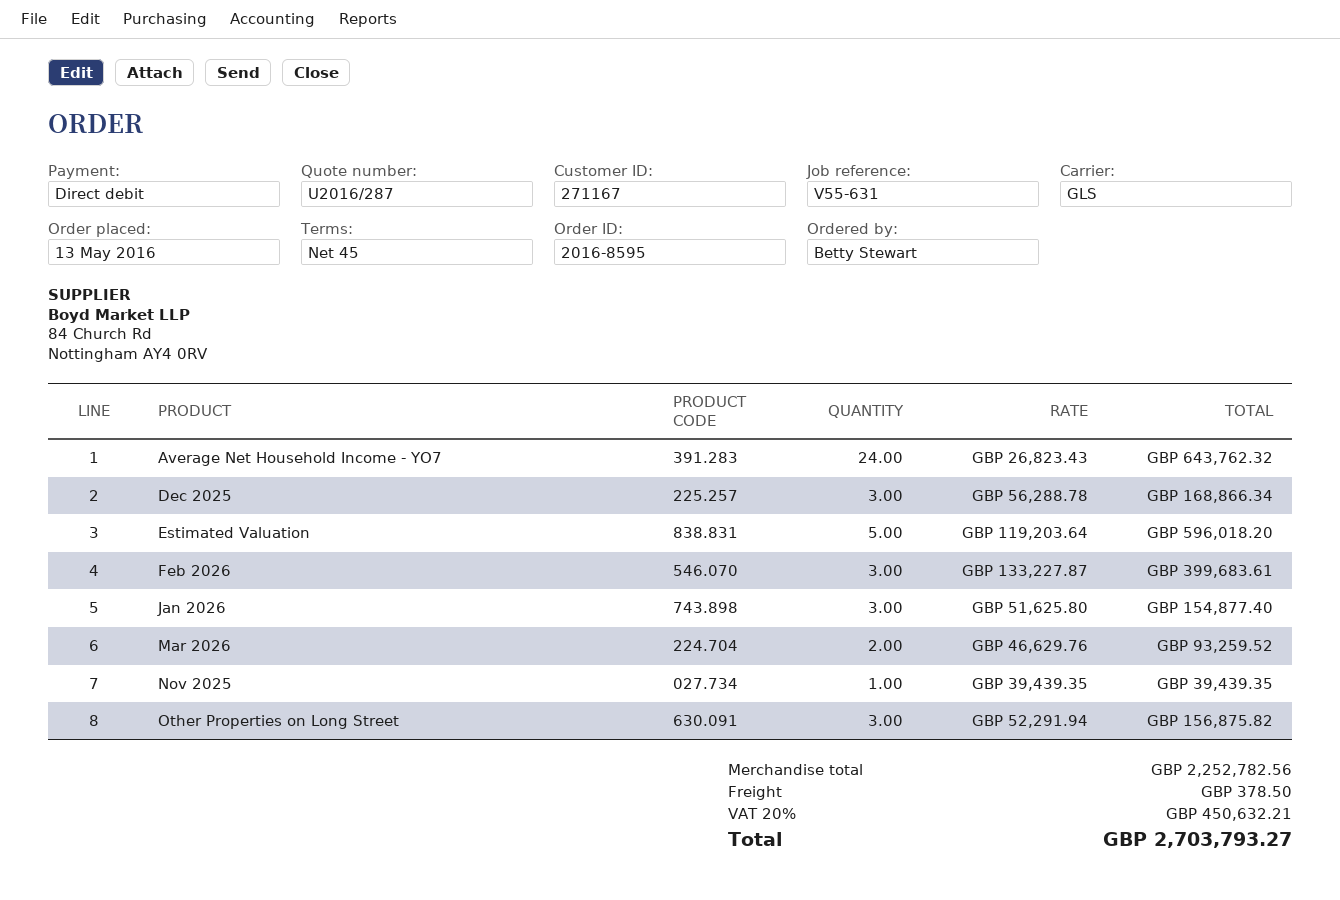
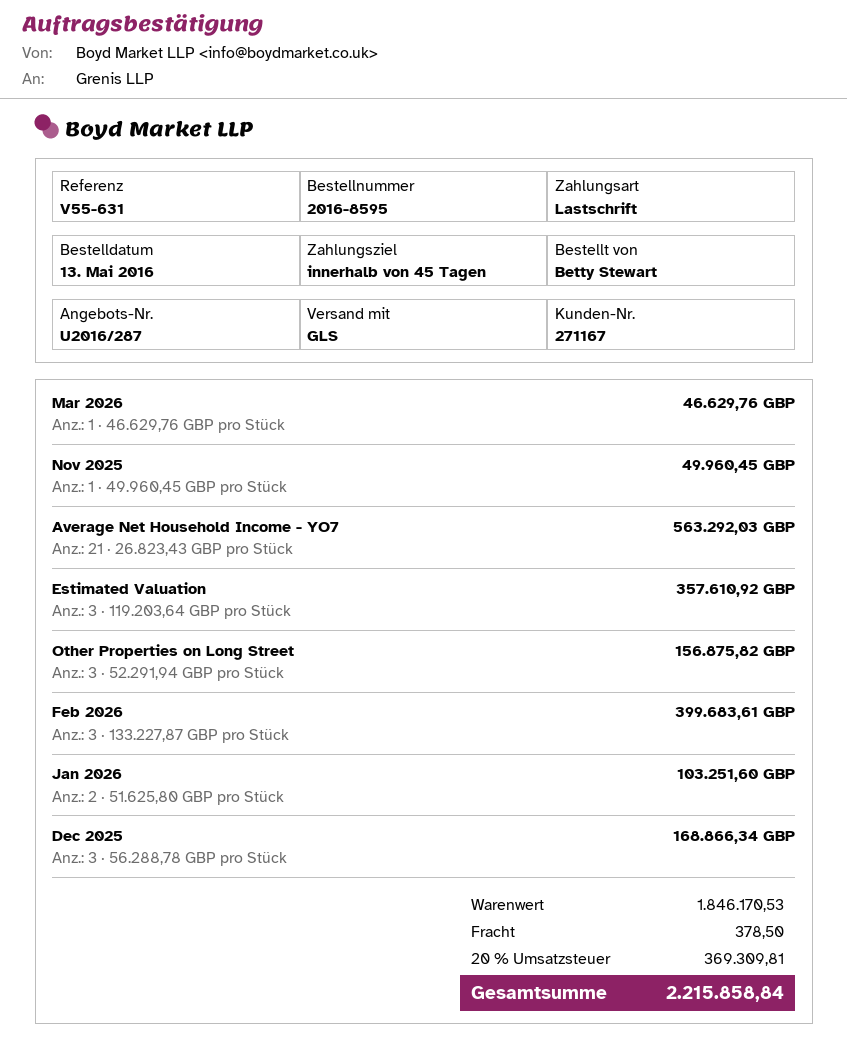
Average Net Household Income - YO7: 24 x 26823.43 = 643762.32 -> 21 x 26823.43 = 563292.03
Estimated Valuation: 5 x 119203.64 = 596018.20 -> 3 x 119203.64 = 357610.92
Jan 2026: 3 x 51625.80 = 154877.40 -> 2 x 51625.80 = 103251.60
Mar 2026: 2 x 46629.76 = 93259.52 -> 1 x 46629.76 = 46629.76
Nov 2025: 1 x 39439.35 = 39439.35 -> 1 x 49960.45 = 49960.45
subtotal: 2252782.56 -> 1846170.53
tax: 20% = 450632.21 -> 20% = 369309.81
total: 2703793.27 -> 2215858.84

